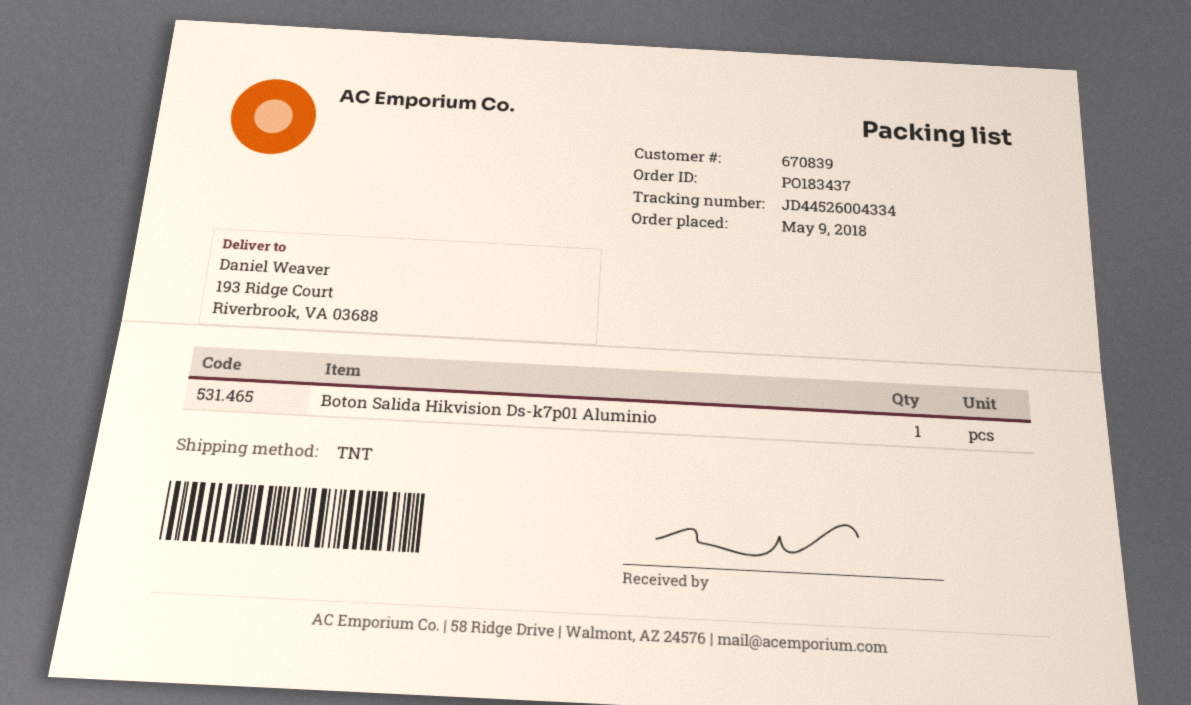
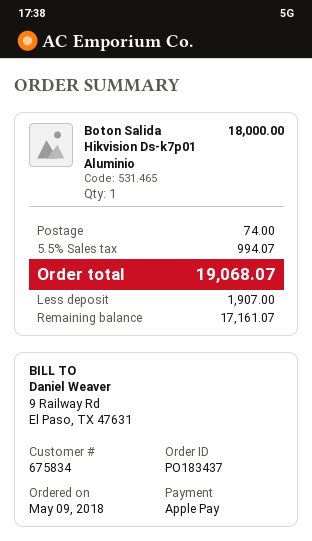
customer number: 670839 -> 675834

